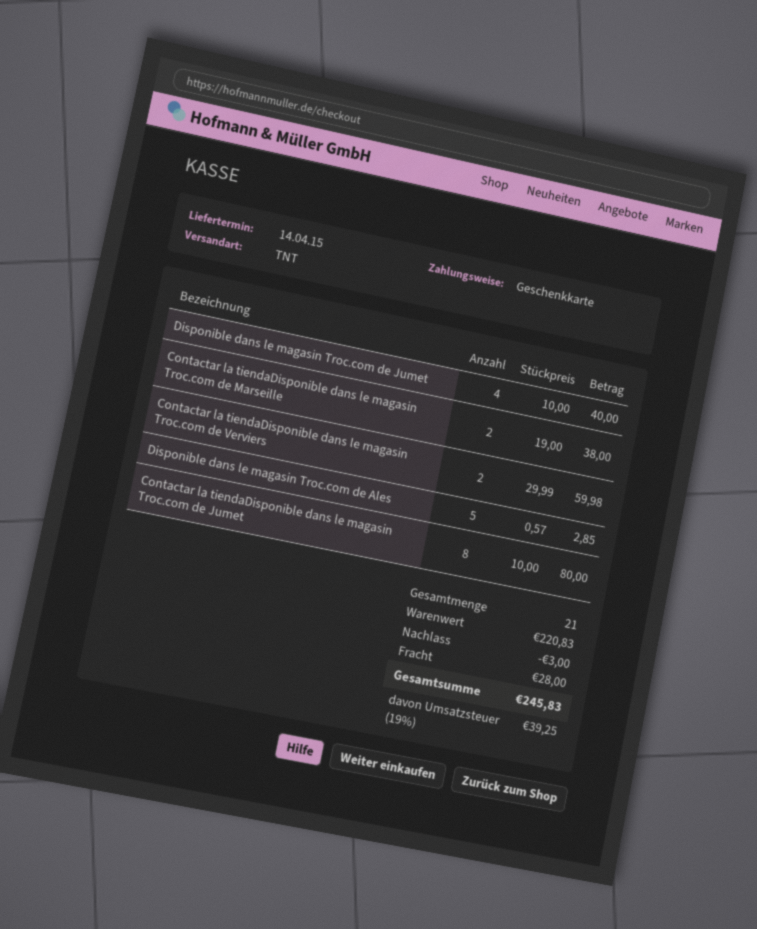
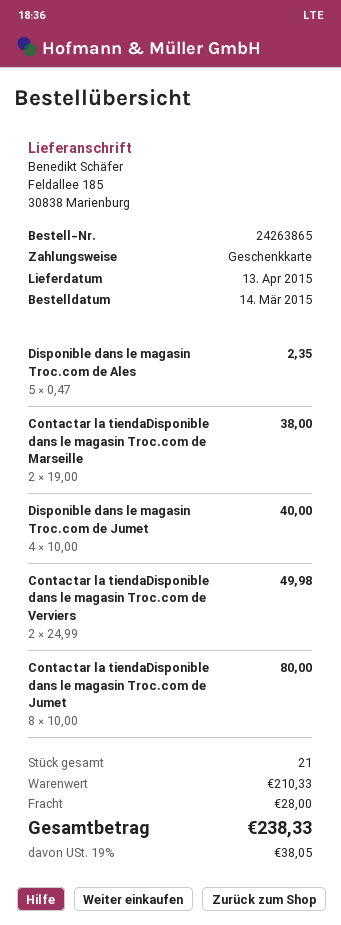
delivery date: 2015-04-14 -> 2015-04-13
Contactar la tiendaDisponible dans le magasin Troc.com de Verviers: 2 x 29.99 = 59.98 -> 2 x 24.99 = 49.98
Disponible dans le magasin Troc.com de Ales: 5 x 0.57 = 2.85 -> 5 x 0.47 = 2.35
subtotal: 220.83 -> 210.33
discount: 3.00 -> none
tax: 19% = 39.25 -> 19% = 38.05
total: 245.83 -> 238.33

